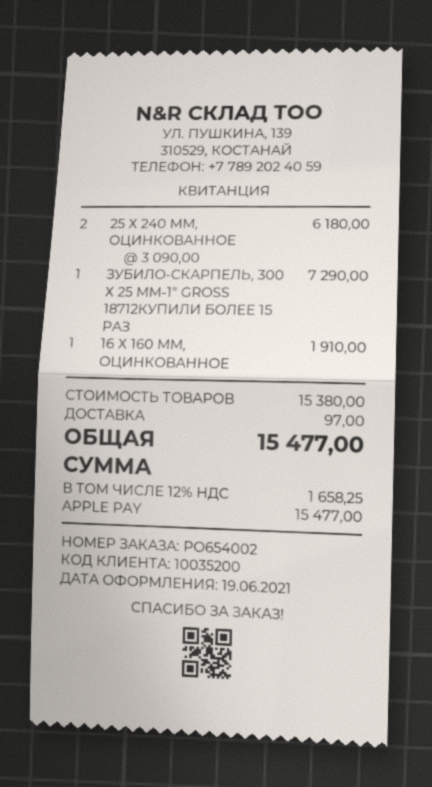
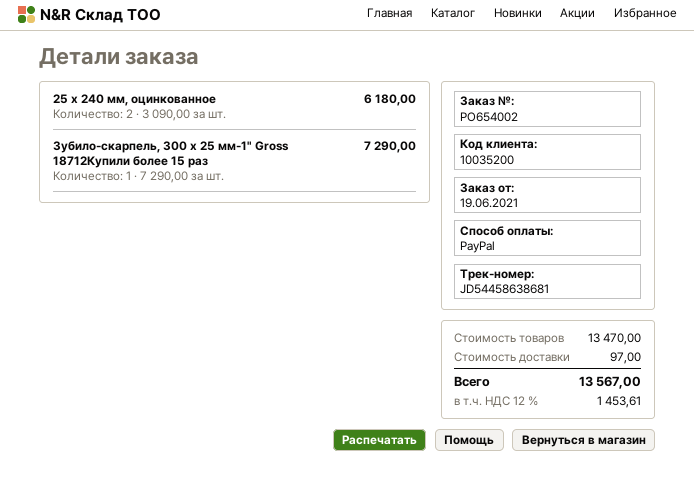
payment method: Apple Pay -> PayPal
16 Х 160 ММ, ОЦИНКОВАННОЕ: 1 x 1910.00 = 1910.00 -> none
subtotal: 15380.00 -> 13470.00
tax: 12% = 1658.25 -> 12% = 1453.61
total: 15477.00 -> 13567.00

